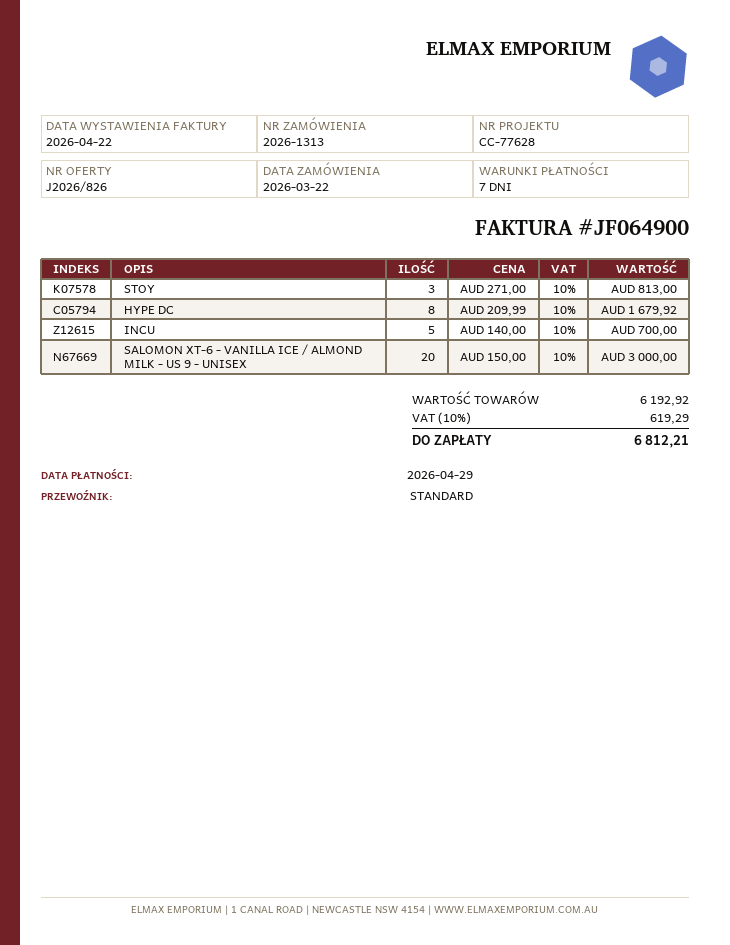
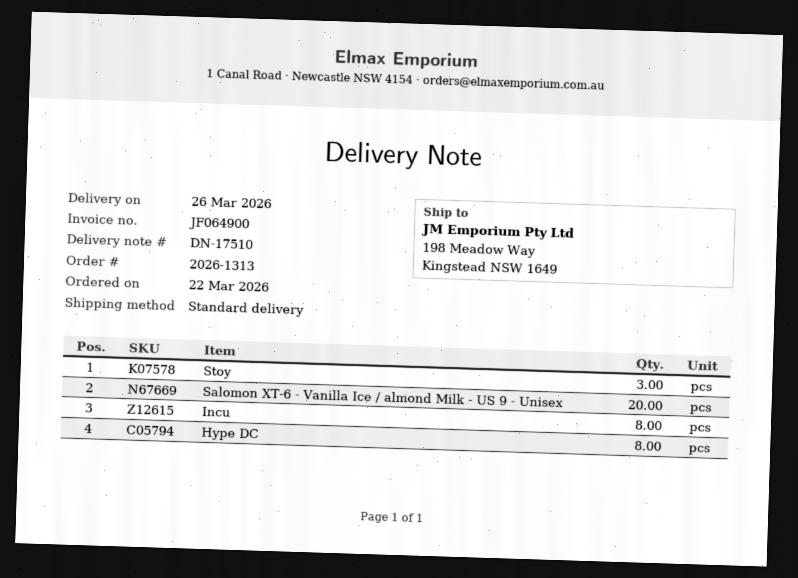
INCU: 5 -> 8

